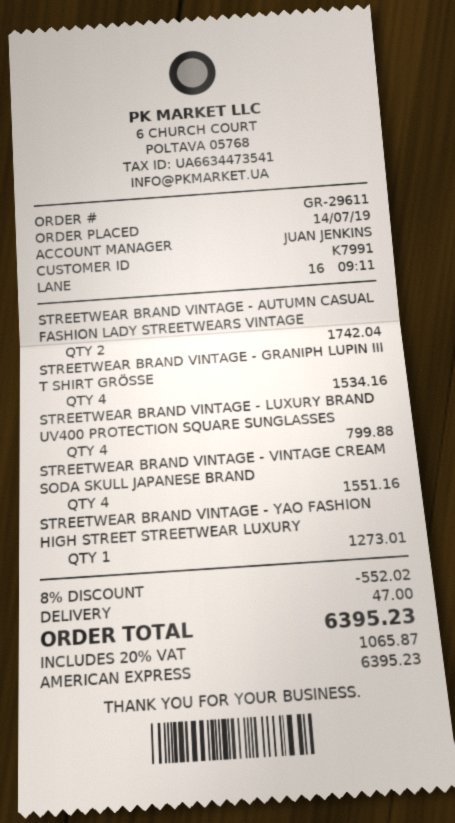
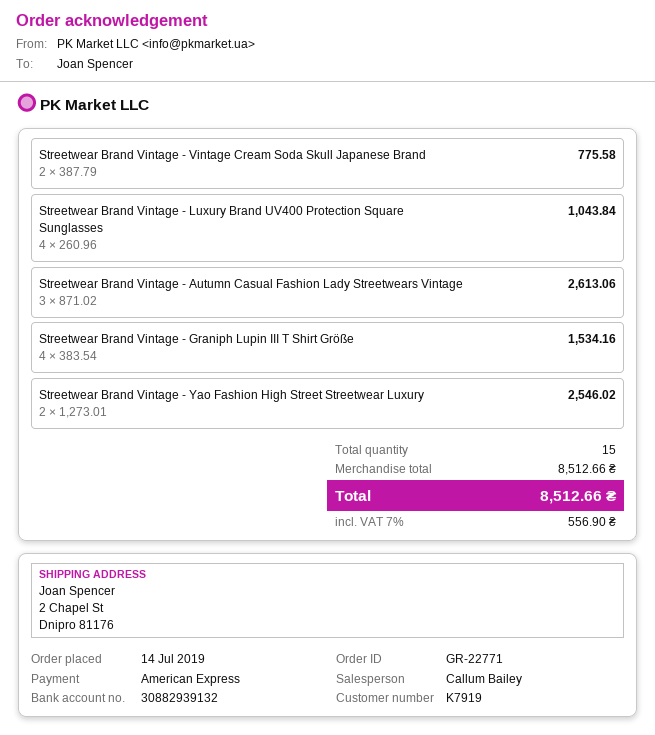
order number: GR-29611 -> GR-22771
customer number: K7991 -> K7919
sales rep: JUAN JENKINS -> Callum Bailey
STREETWEAR BRAND VINTAGE - AUTUMN CASUAL FASHION LADY STREETWEARS VINTAGE: 2 for 1742.04 -> 3 for 2613.06
STREETWEAR BRAND VINTAGE - LUXURY BRAND UV400 PROTECTION SQUARE SUNGLASSES: 4 for 799.88 -> 4 for 1043.84
STREETWEAR BRAND VINTAGE - VINTAGE CREAM SODA SKULL JAPANESE BRAND: 4 for 1551.16 -> 2 for 775.58
STREETWEAR BRAND VINTAGE - YAO FASHION HIGH STREET STREETWEAR LUXURY: 1 for 1273.01 -> 2 for 2546.02
discount: 8% = 552.02 -> none
shipping: 47.00 -> none
tax: 20% = 1065.87 -> 7% = 556.90
total: 6395.23 -> 8512.66

